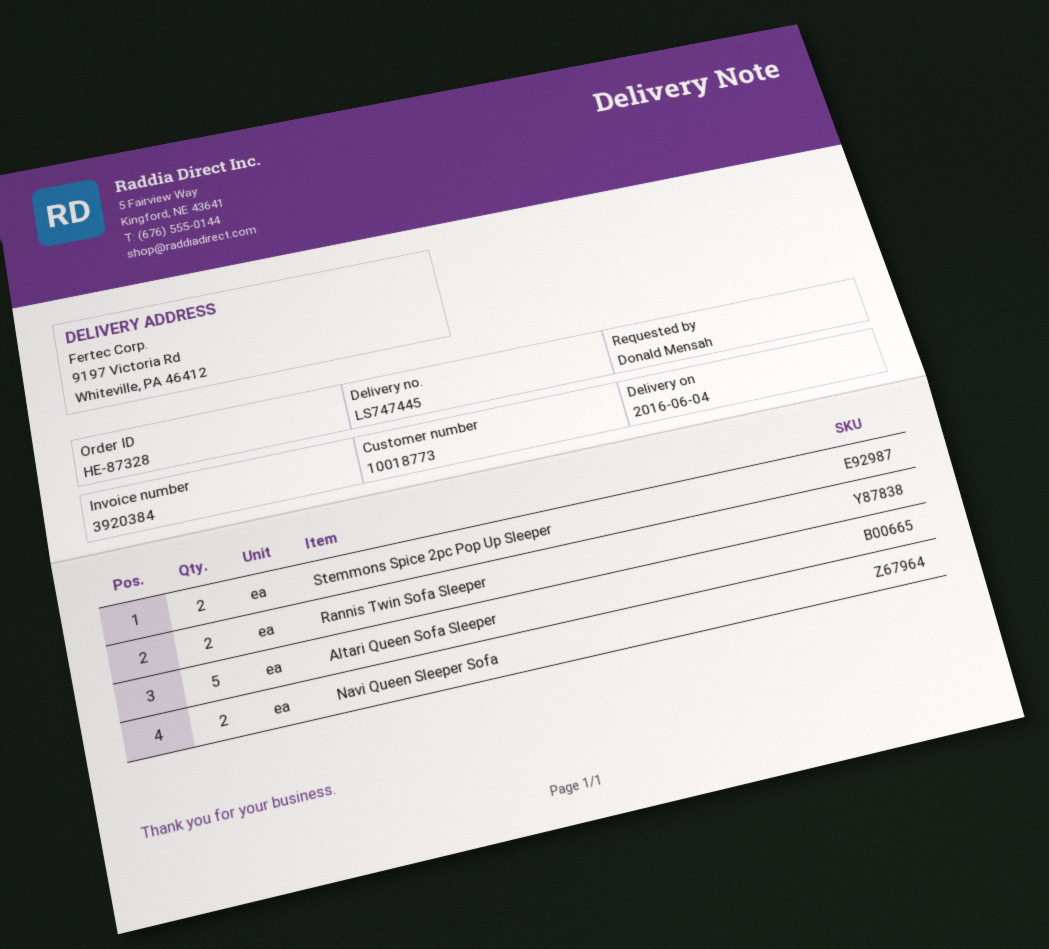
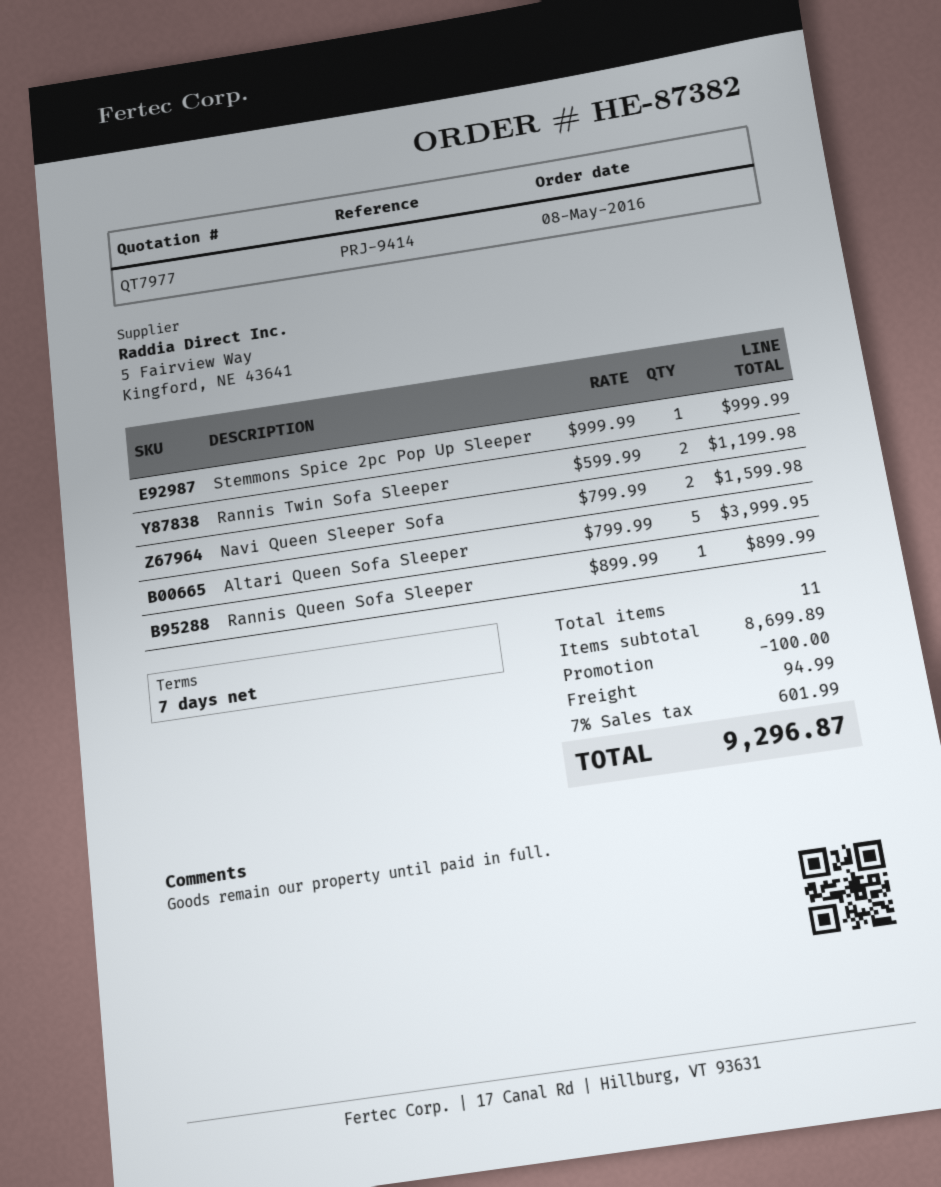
order number: HE-87328 -> HE-87382
Stemmons Spice 2pc Pop Up Sleeper: 2 -> 1
Rannis Queen Sofa Sleeper: none -> 1

